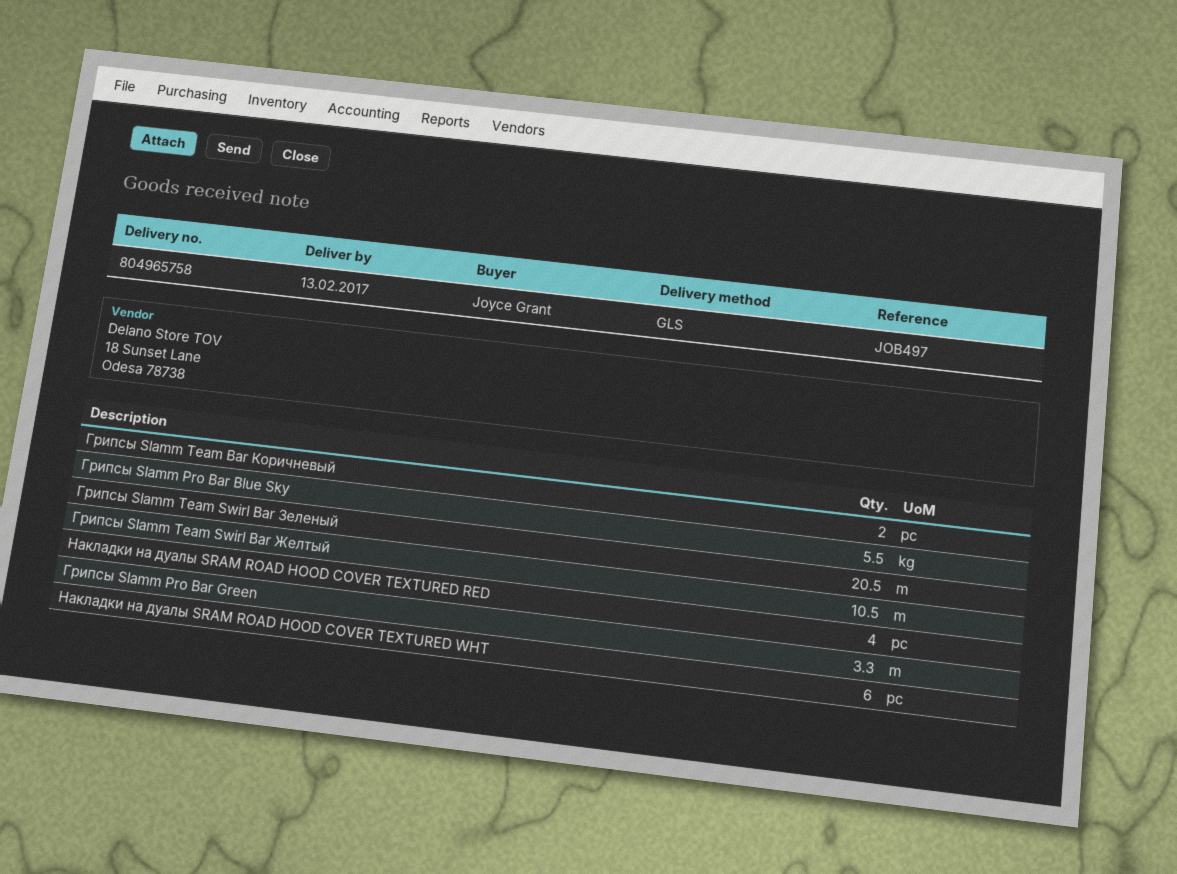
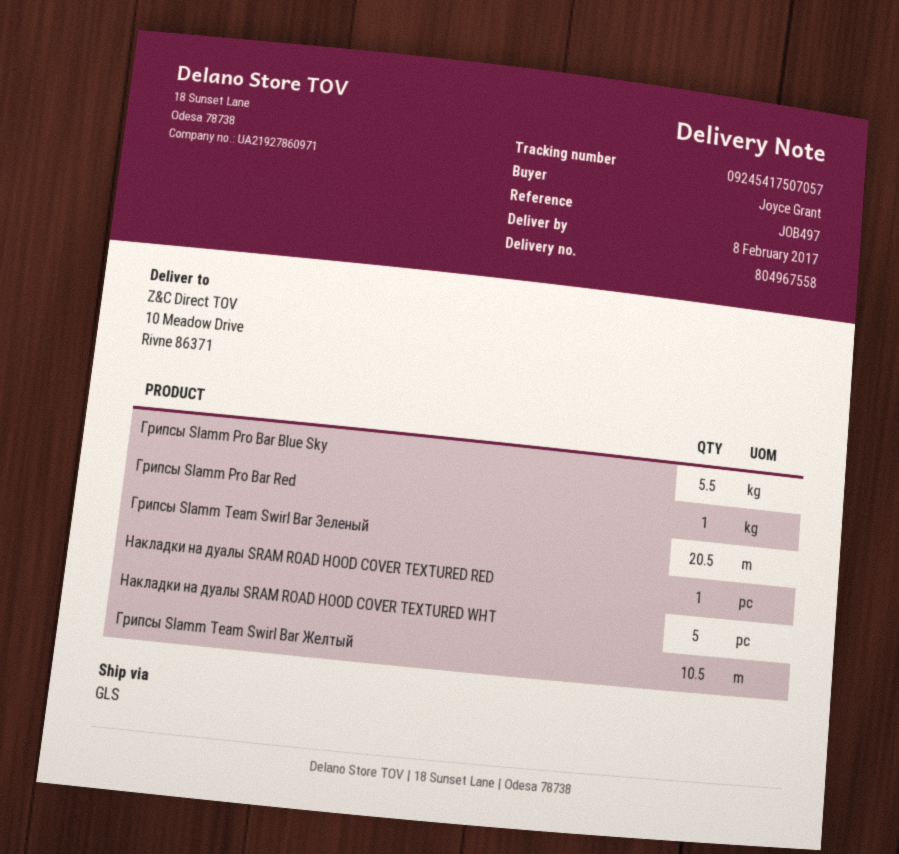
delivery note number: 804965758 -> 804967558
delivery date: 2017-02-13 -> 2017-02-08
Грипсы Slamm Team Bar Коричневый: 2 -> none
Накладки на дуалы SRAM ROAD HOOD COVER TEXTURED RED: 4 -> 1
Грипсы Slamm Pro Bar Green: 3.3 -> none
Накладки на дуалы SRAM ROAD HOOD COVER TEXTURED WHT: 6 -> 5
Грипсы Slamm Pro Bar Red: none -> 1

